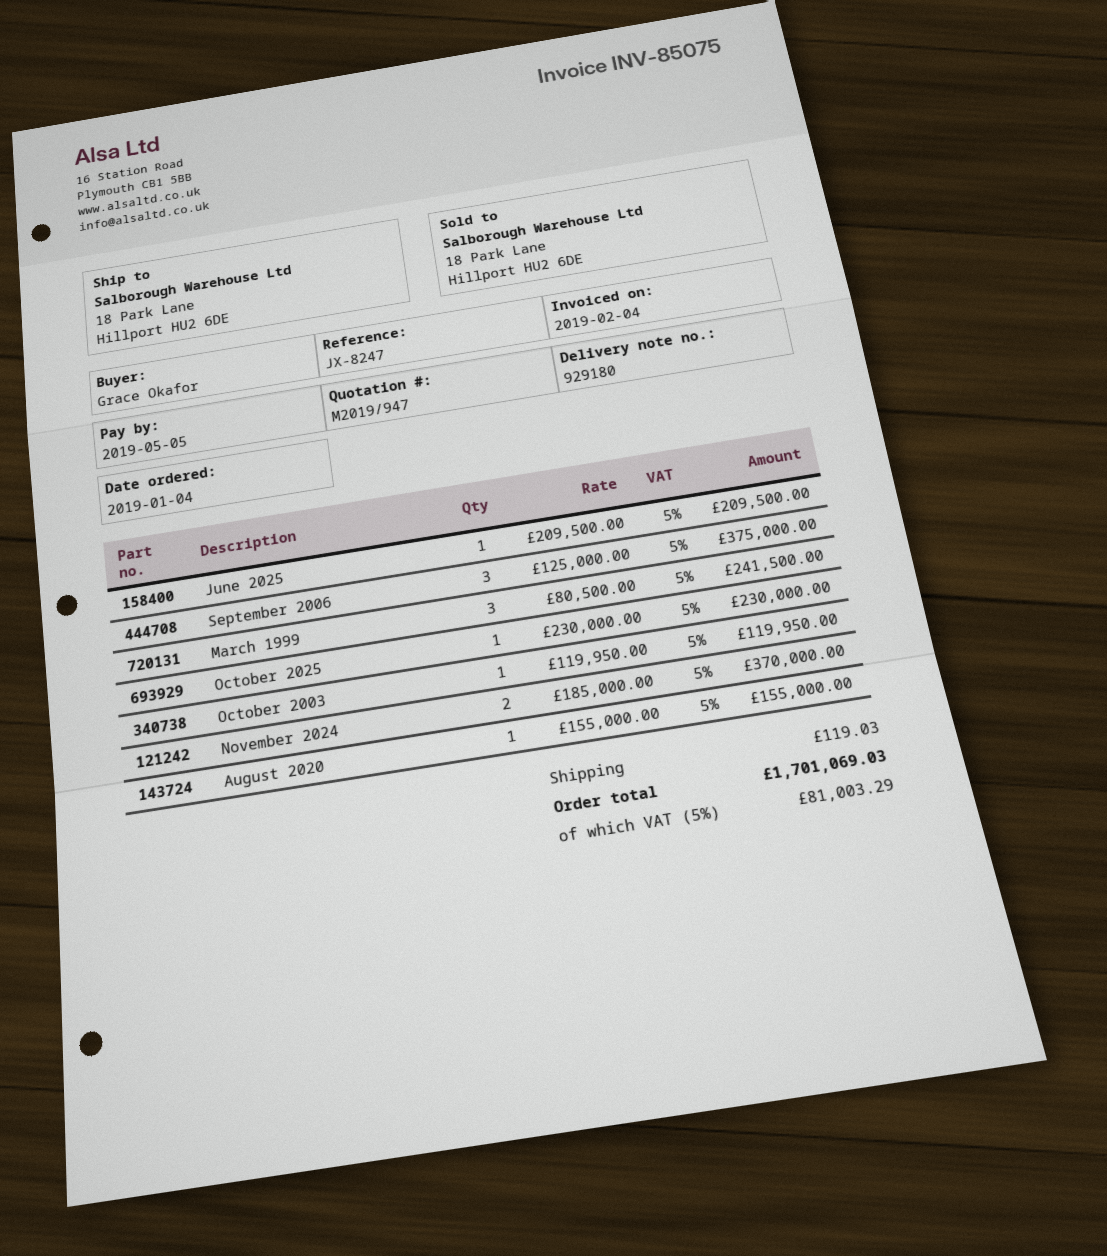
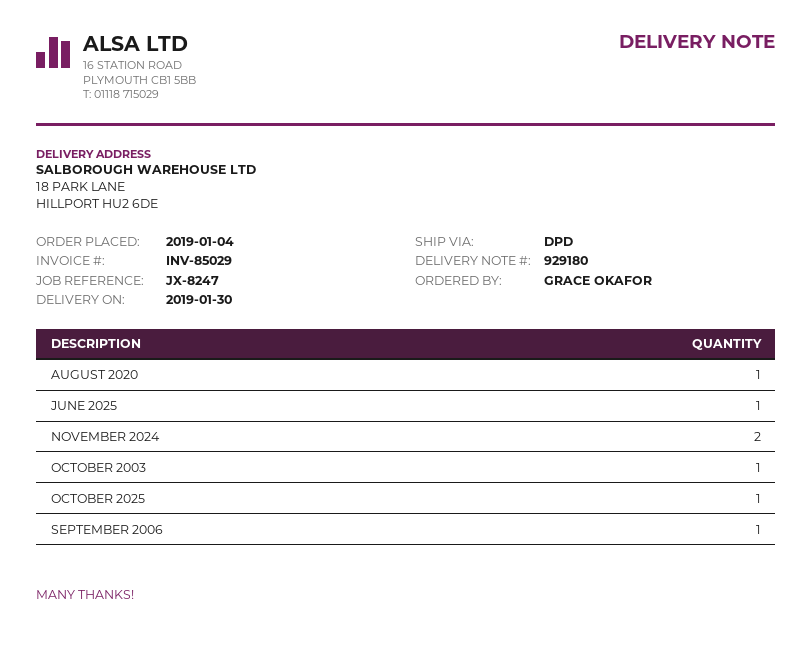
invoice number: INV-85075 -> INV-85029
September 2006: 3 -> 1
March 1999: 3 -> none

